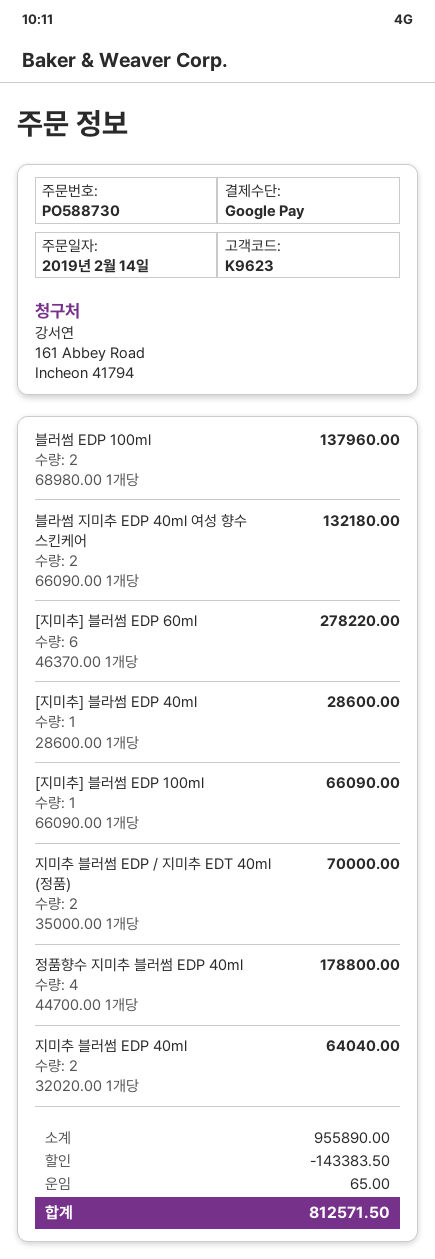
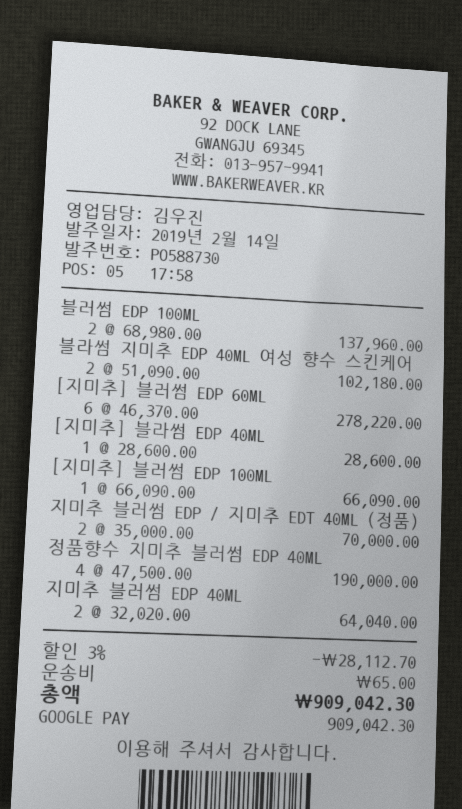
블라썸 지미추 EDP 40ml 여성 향수 스킨케어: 2 x 66090.00 = 132180.00 -> 2 x 51090.00 = 102180.00
정품향수 지미추 블러썸 EDP 40ml: 4 x 44700.00 = 178800.00 -> 4 x 47500.00 = 190000.00
discount: 143383.50 -> 28112.70
total: 812571.50 -> 909042.30

